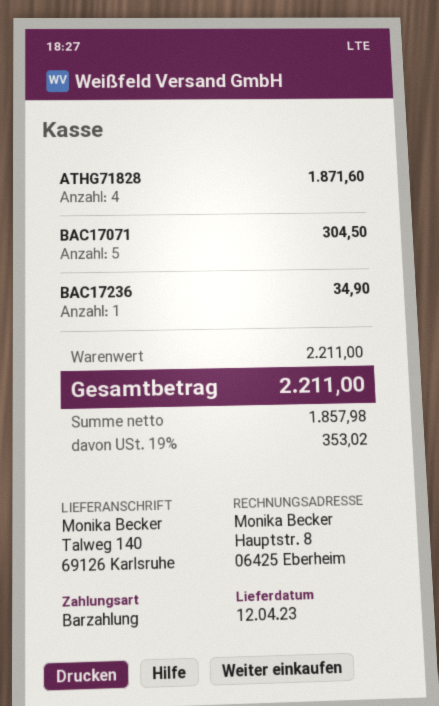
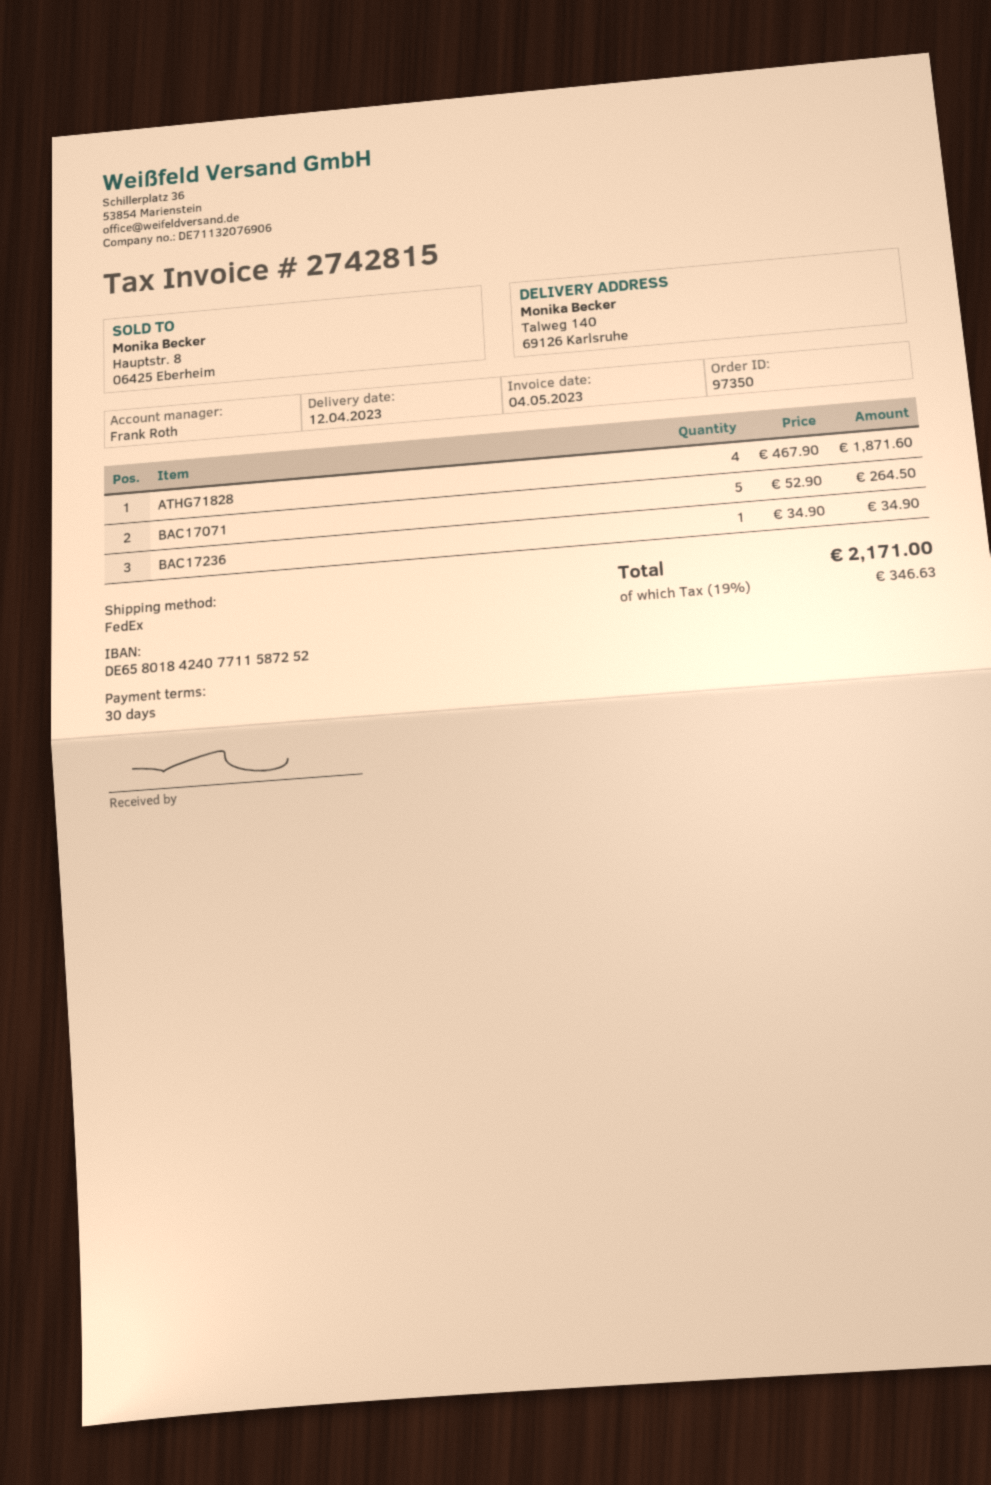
BAC17071: 5 for 304.50 -> 5 for 264.50
tax: 19% = 353.02 -> 19% = 346.63
total: 2211.00 -> 2171.00

